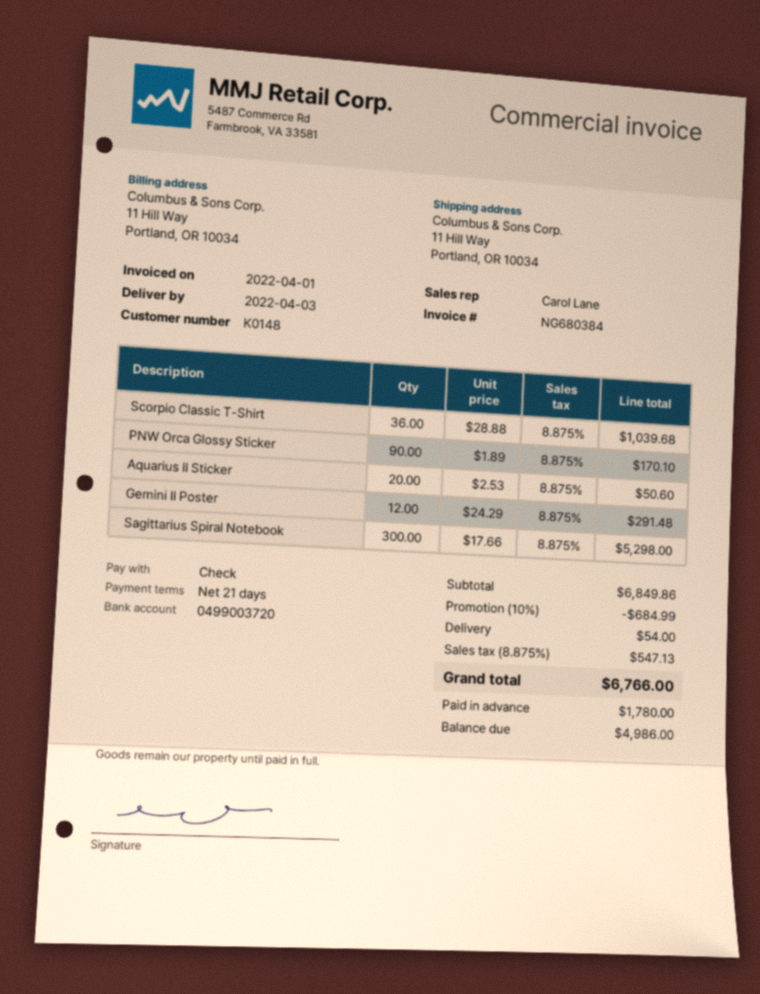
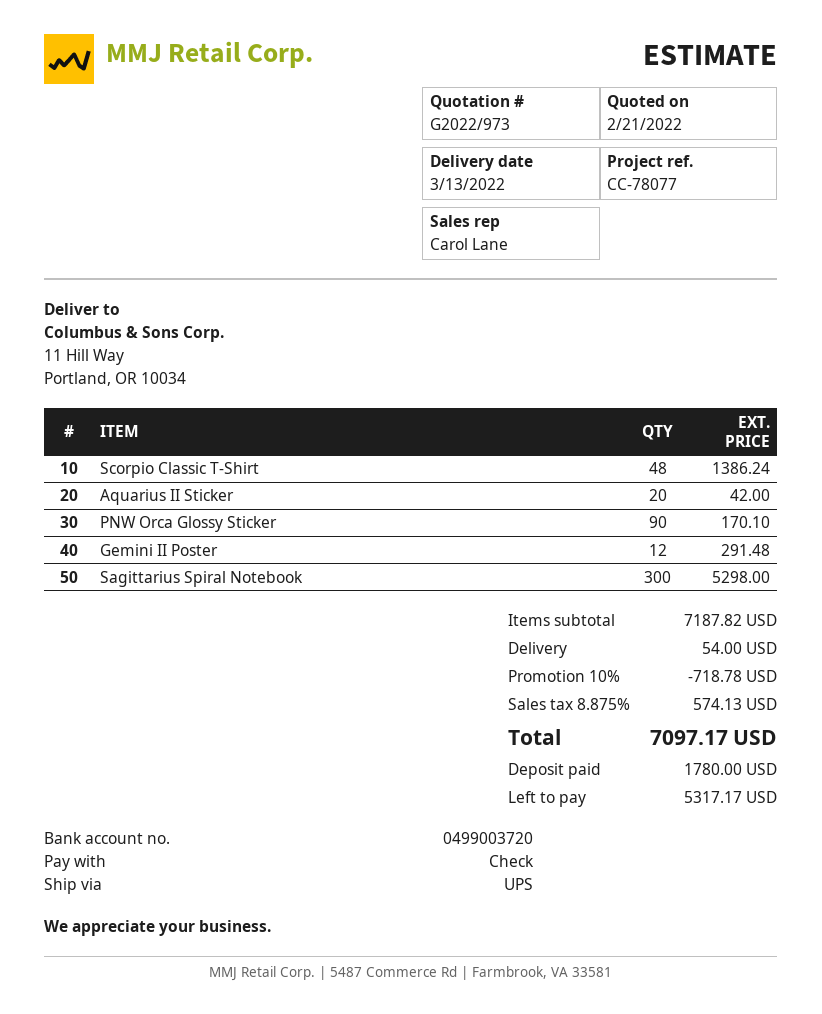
delivery date: 2022-04-03 -> 2022-03-13
Scorpio Classic T-Shirt: 36 for 1039.68 -> 48 for 1386.24
Aquarius II Sticker: 20 for 50.60 -> 20 for 42.00
subtotal: 6849.86 -> 7187.82
discount: 10% = 684.99 -> 10% = 718.78
tax: 8.875% = 547.13 -> 8.875% = 574.13
total: 6766.00 -> 7097.17
balance: 4986.00 -> 5317.17

